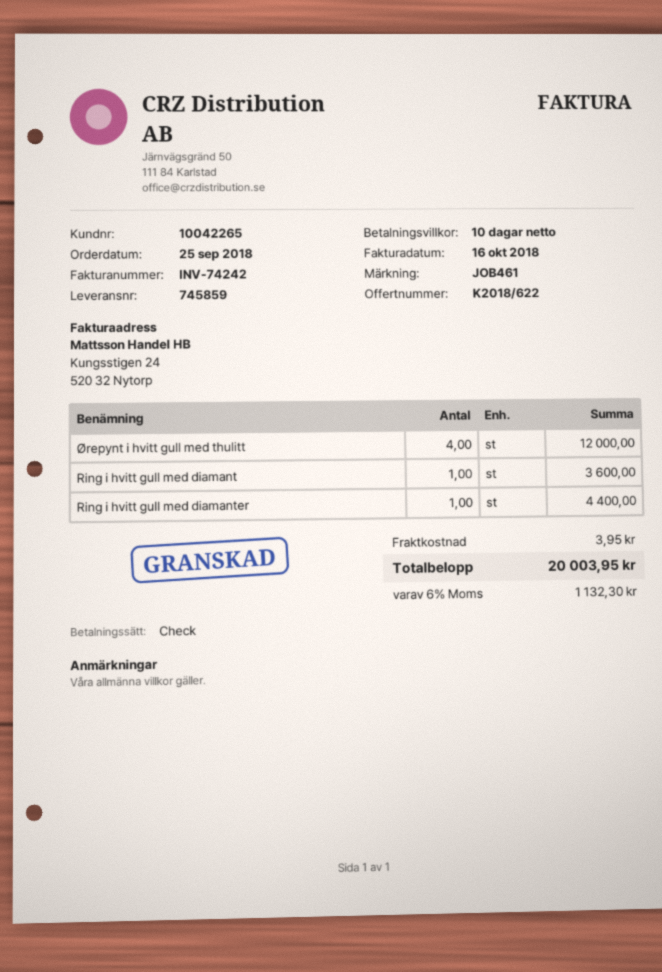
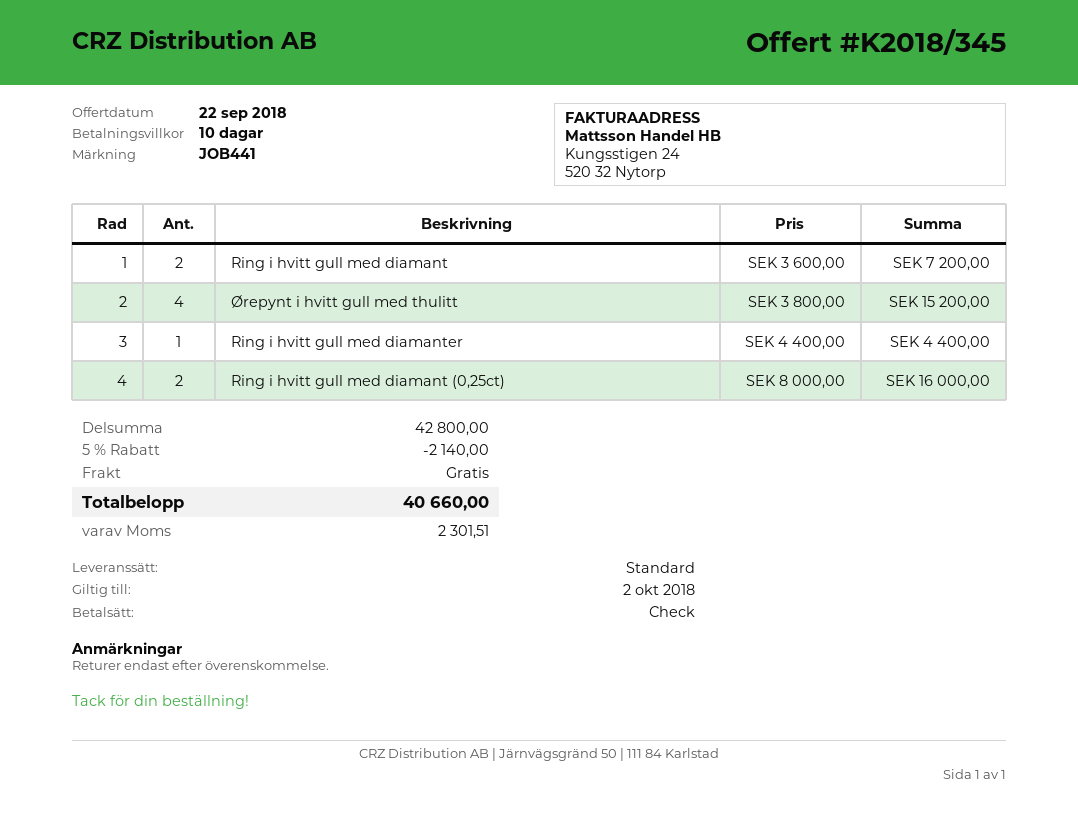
quote number: K2018/622 -> K2018/345
reference: JOB461 -> JOB441
Ørepynt i hvitt gull med thulitt: 4 for 12000.00 -> 4 for 15200.00
Ring i hvitt gull med diamant: 1 for 3600.00 -> 2 for 7200.00
Ring i hvitt gull med diamant (0,25ct): none -> 2 for 16000.00
discount: none -> 5% = 2140.00
shipping: 3.95 -> 0.00
tax: 1132.30 -> 2301.51
total: 20003.95 -> 40660.00

